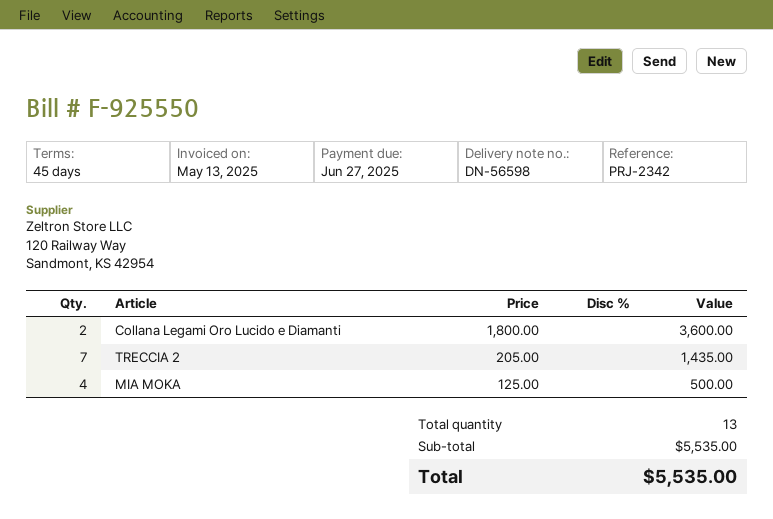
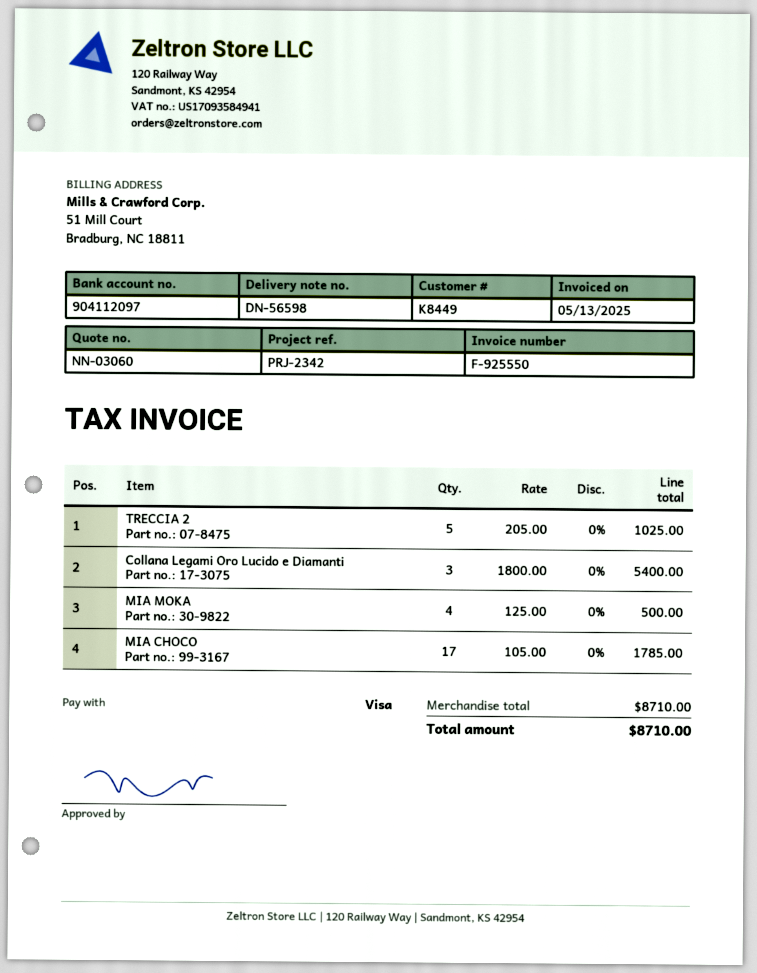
Collana Legami Oro Lucido e Diamanti: 2 x 1800.00 = 3600.00 -> 3 x 1800.00 = 5400.00
TRECCIA 2: 7 x 205.00 = 1435.00 -> 5 x 205.00 = 1025.00
MIA CHOCO: none -> 17 x 105.00 = 1785.00
subtotal: 5535.00 -> 8710.00
total: 5535.00 -> 8710.00

